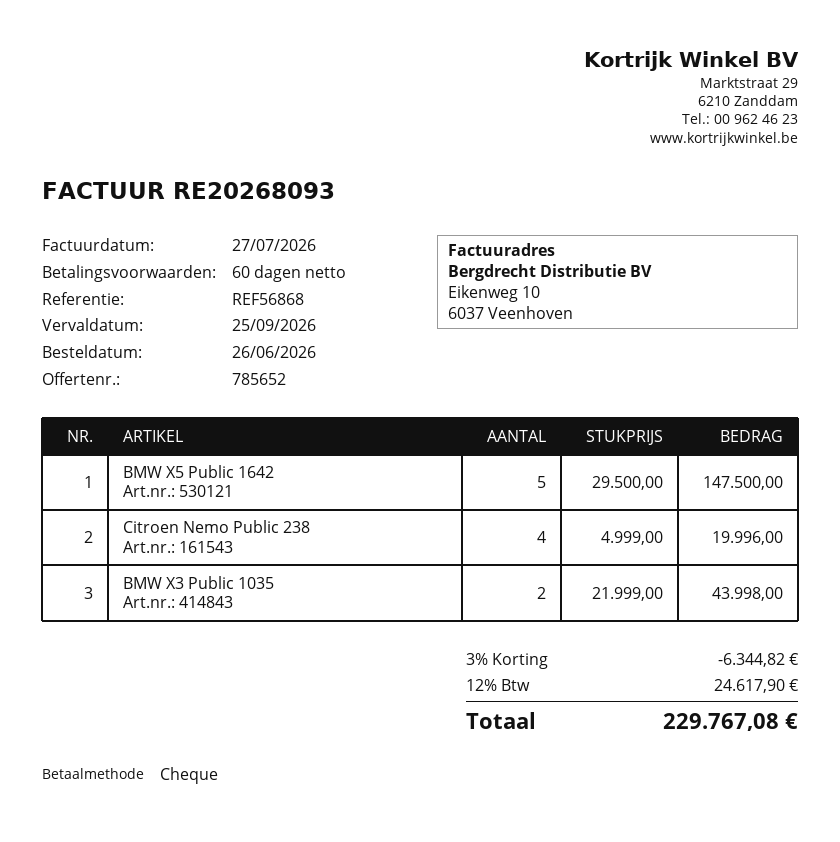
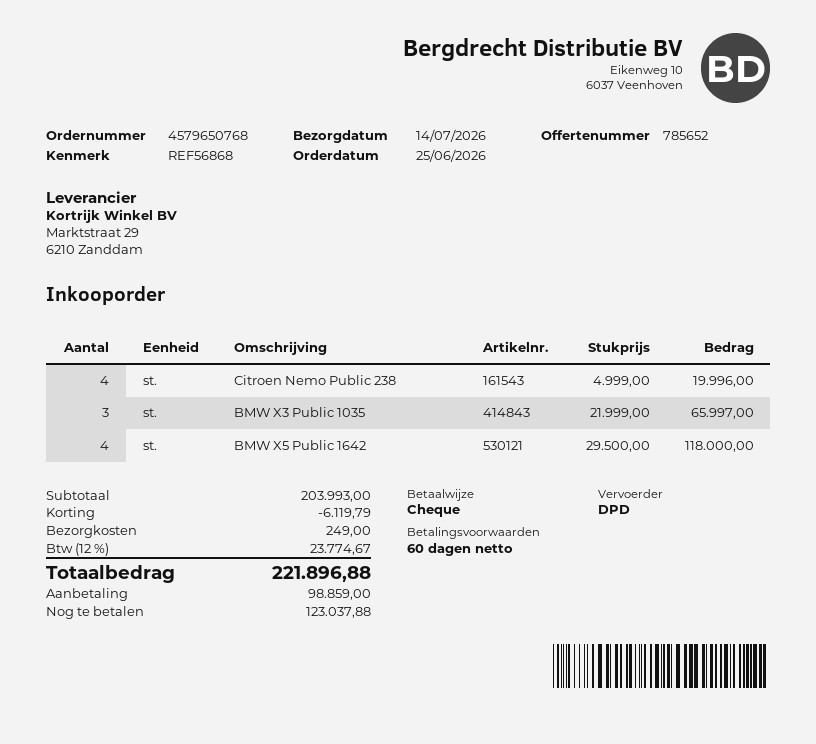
order date: 2026-06-26 -> 2026-06-25
BMW X5 Public 1642: 5 x 29500.00 = 147500.00 -> 4 x 29500.00 = 118000.00
BMW X3 Public 1035: 2 x 21999.00 = 43998.00 -> 3 x 21999.00 = 65997.00
discount: 6344.82 -> 6119.79
shipping: none -> 249.00
tax: 12% = 24617.90 -> 12% = 23774.67
total: 229767.08 -> 221896.88

